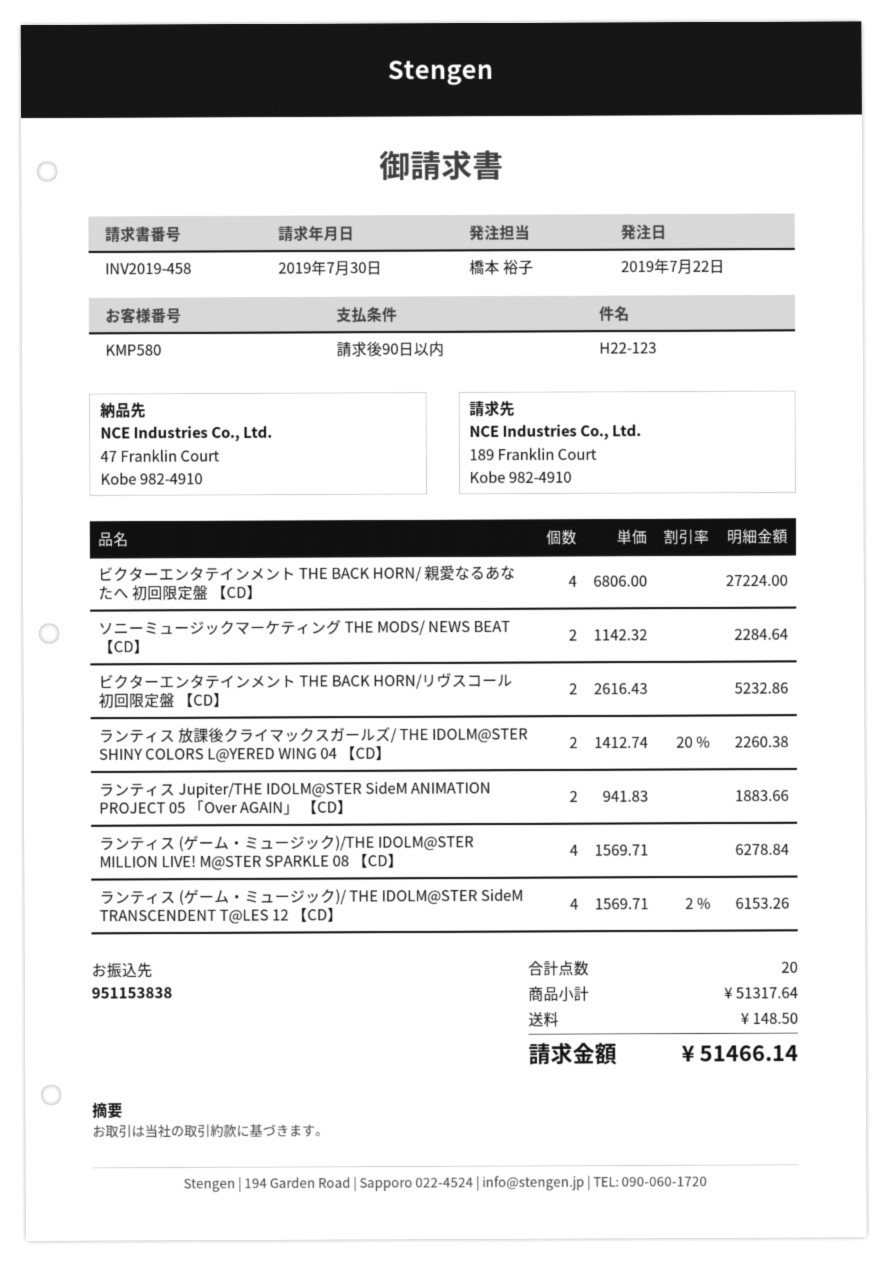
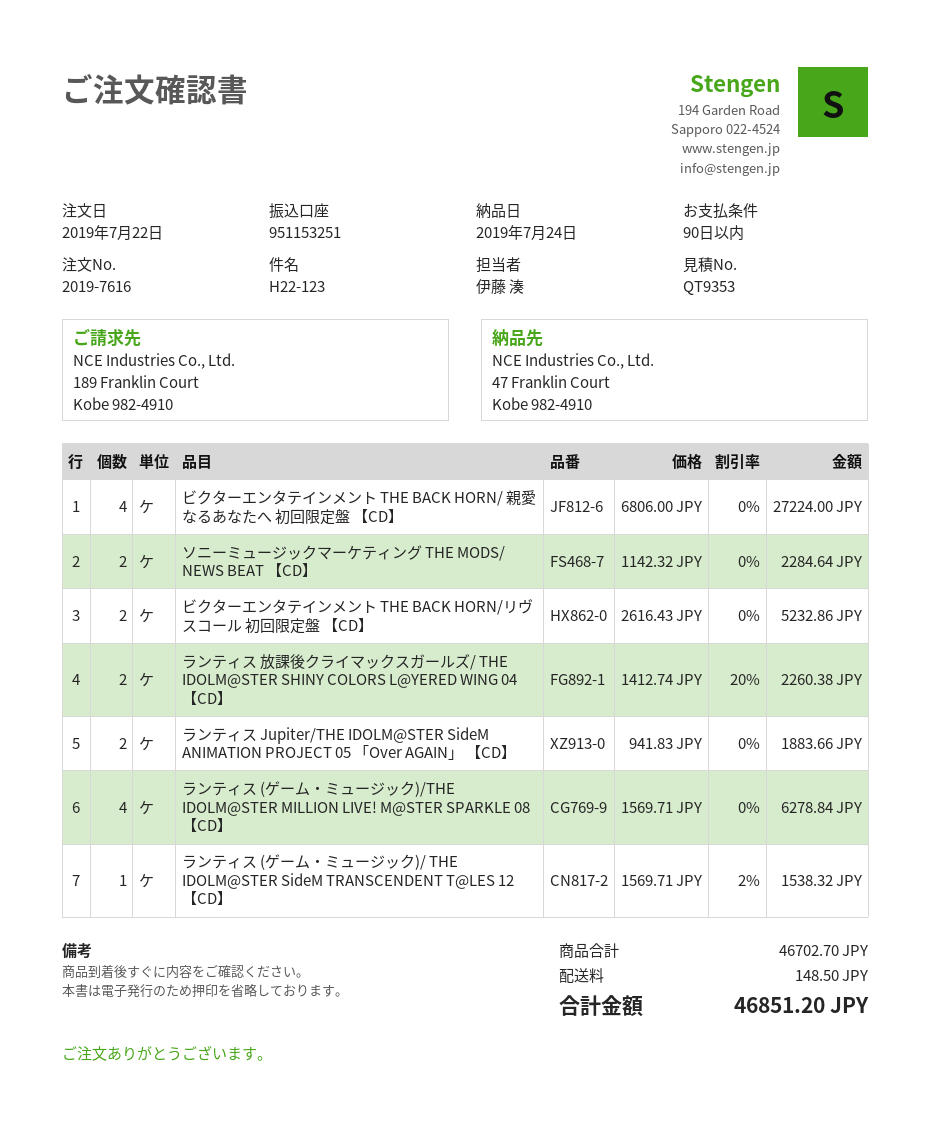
bank account: 951153838 -> 951153251
ランティス (ゲーム・ミュージック)/ THE IDOLM@STER SideM TRANSCENDENT T@LES 12 【CD】: 4 x 1569.71 - 2% = 6153.26 -> 1 x 1569.71 - 2% = 1538.32
subtotal: 51317.64 -> 46702.70
total: 51466.14 -> 46851.20

